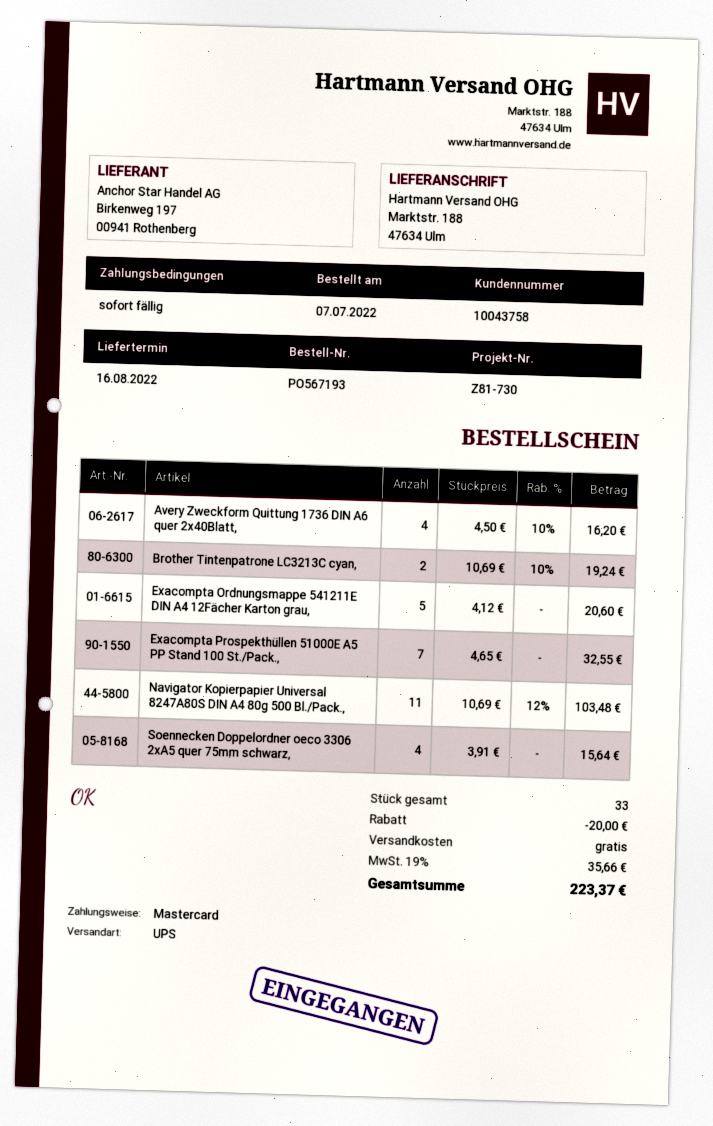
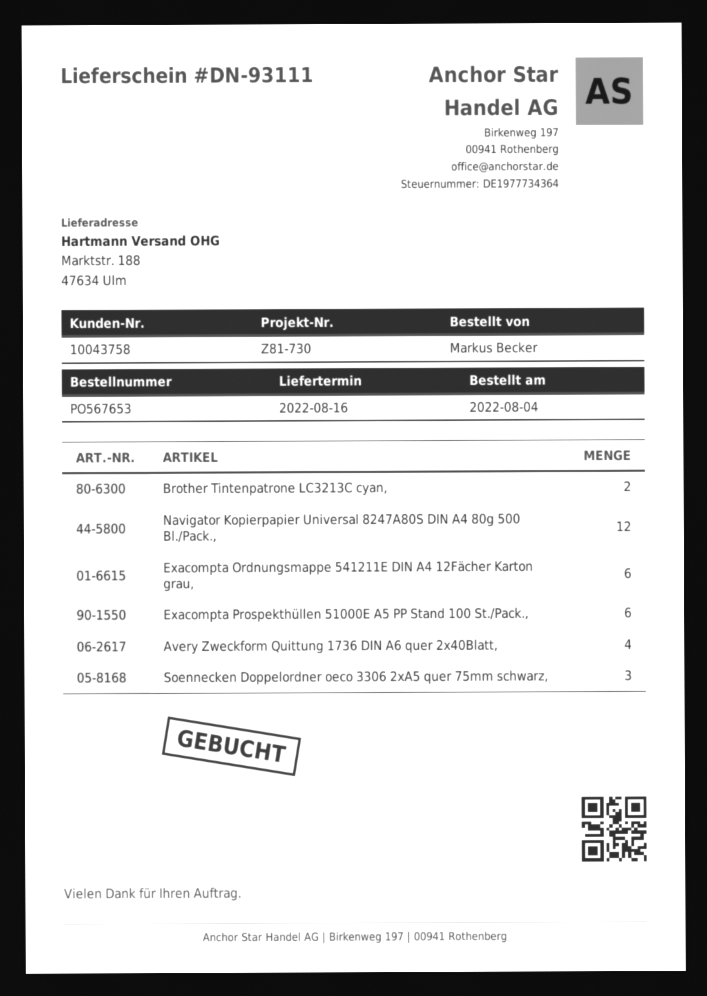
order number: PO567193 -> PO567653
order date: 2022-07-07 -> 2022-08-04
Exacompta Ordnungsmappe 541211E DIN A4 12Fächer Karton grau,: 5 -> 6
Exacompta Prospekthüllen 51000E A5 PP Stand 100 St./Pack.,: 7 -> 6
Navigator Kopierpapier Universal 8247A80S DIN A4 80g 500 Bl./Pack.,: 11 -> 12
Soennecken Doppelordner oeco 3306 2xA5 quer 75mm schwarz,: 4 -> 3

